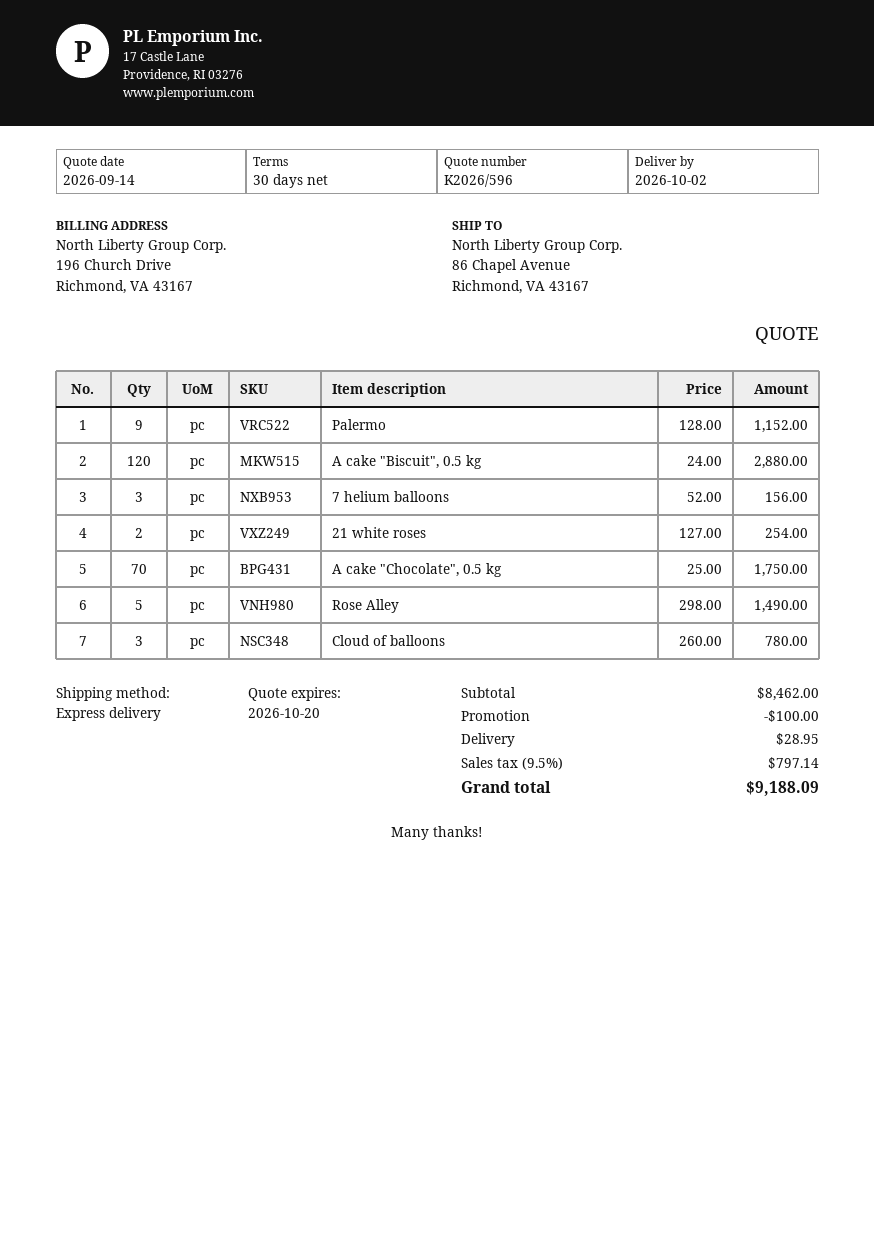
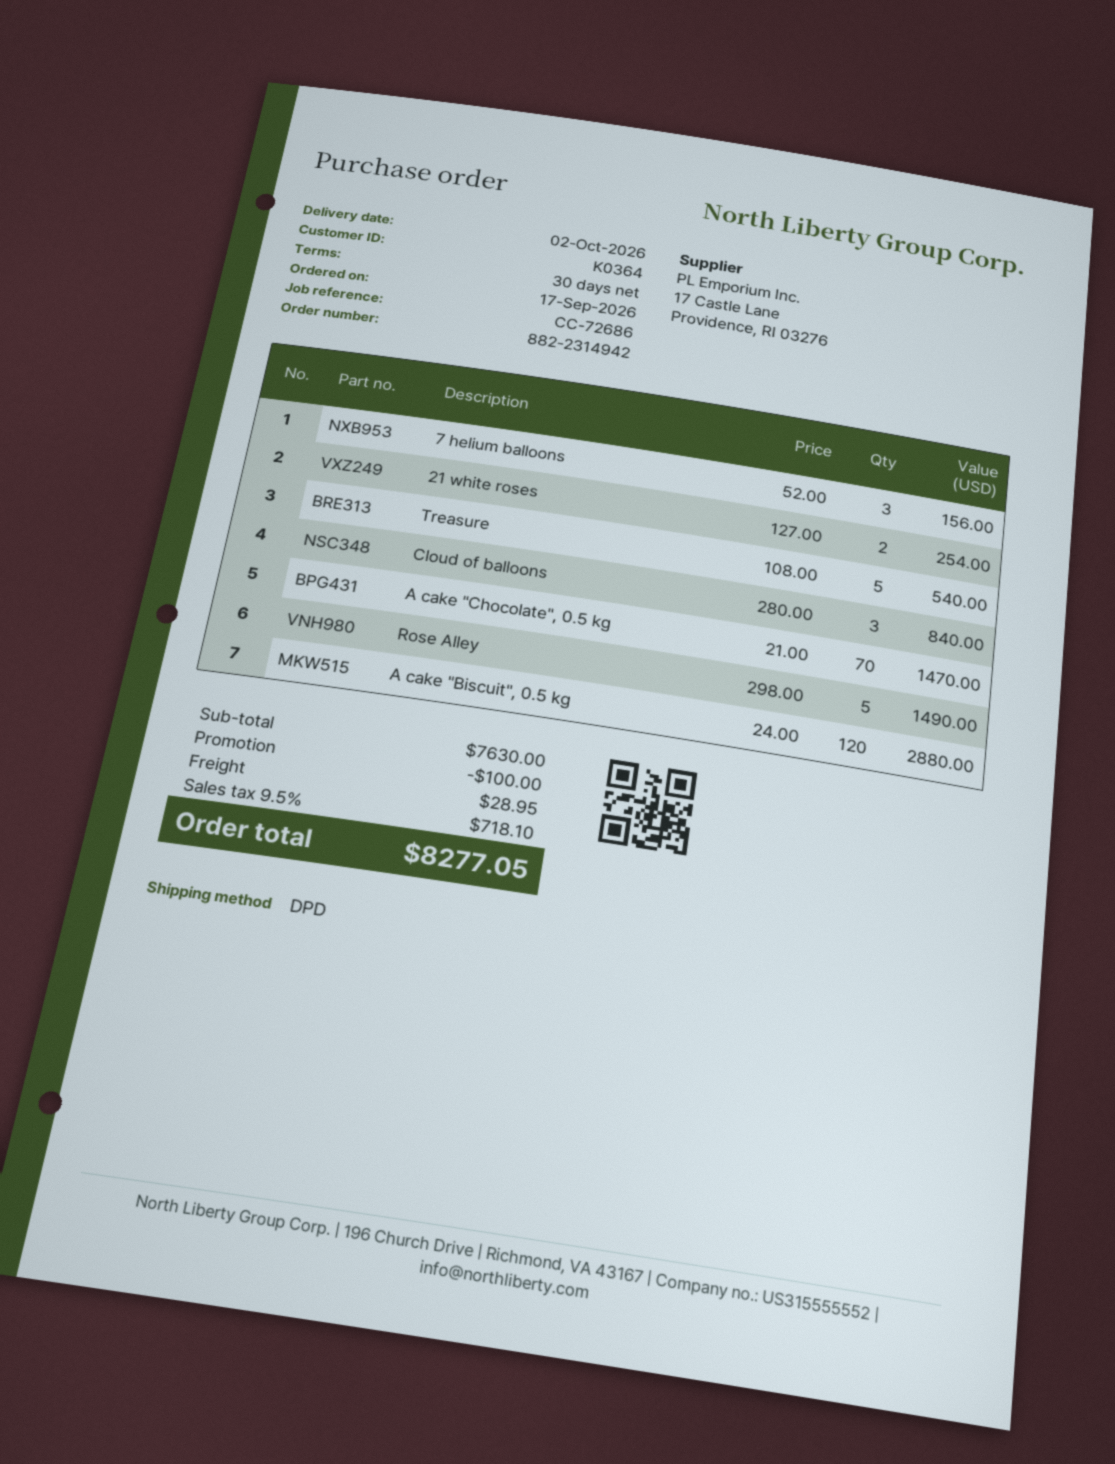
shipping method: express -> DPD
Palermo: 9 x 128.00 = 1152.00 -> none
A cake "Chocolate", 0.5 kg: 70 x 25.00 = 1750.00 -> 70 x 21.00 = 1470.00
Cloud of balloons: 3 x 260.00 = 780.00 -> 3 x 280.00 = 840.00
Treasure: none -> 5 x 108.00 = 540.00
subtotal: 8462.00 -> 7630.00
tax: 9.5% = 797.14 -> 9.5% = 718.10
total: 9188.09 -> 8277.05

